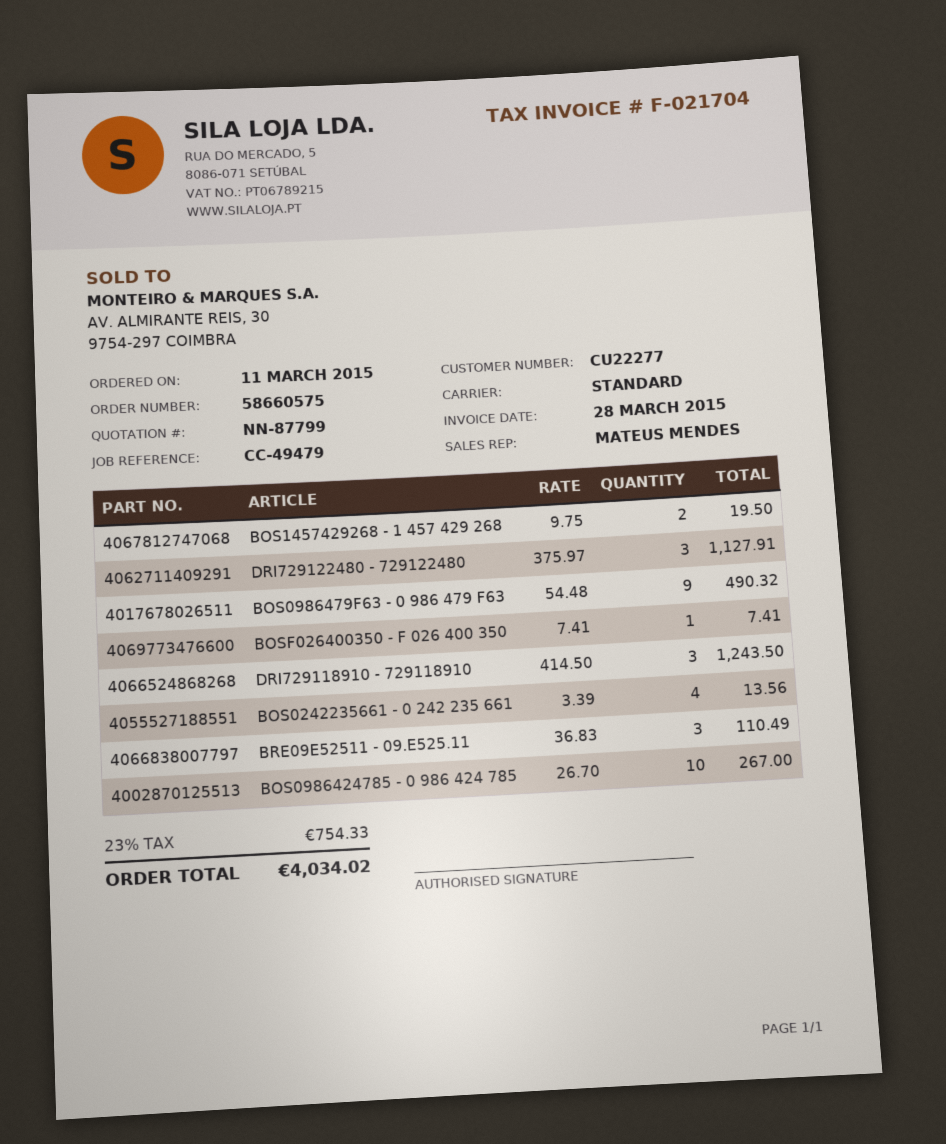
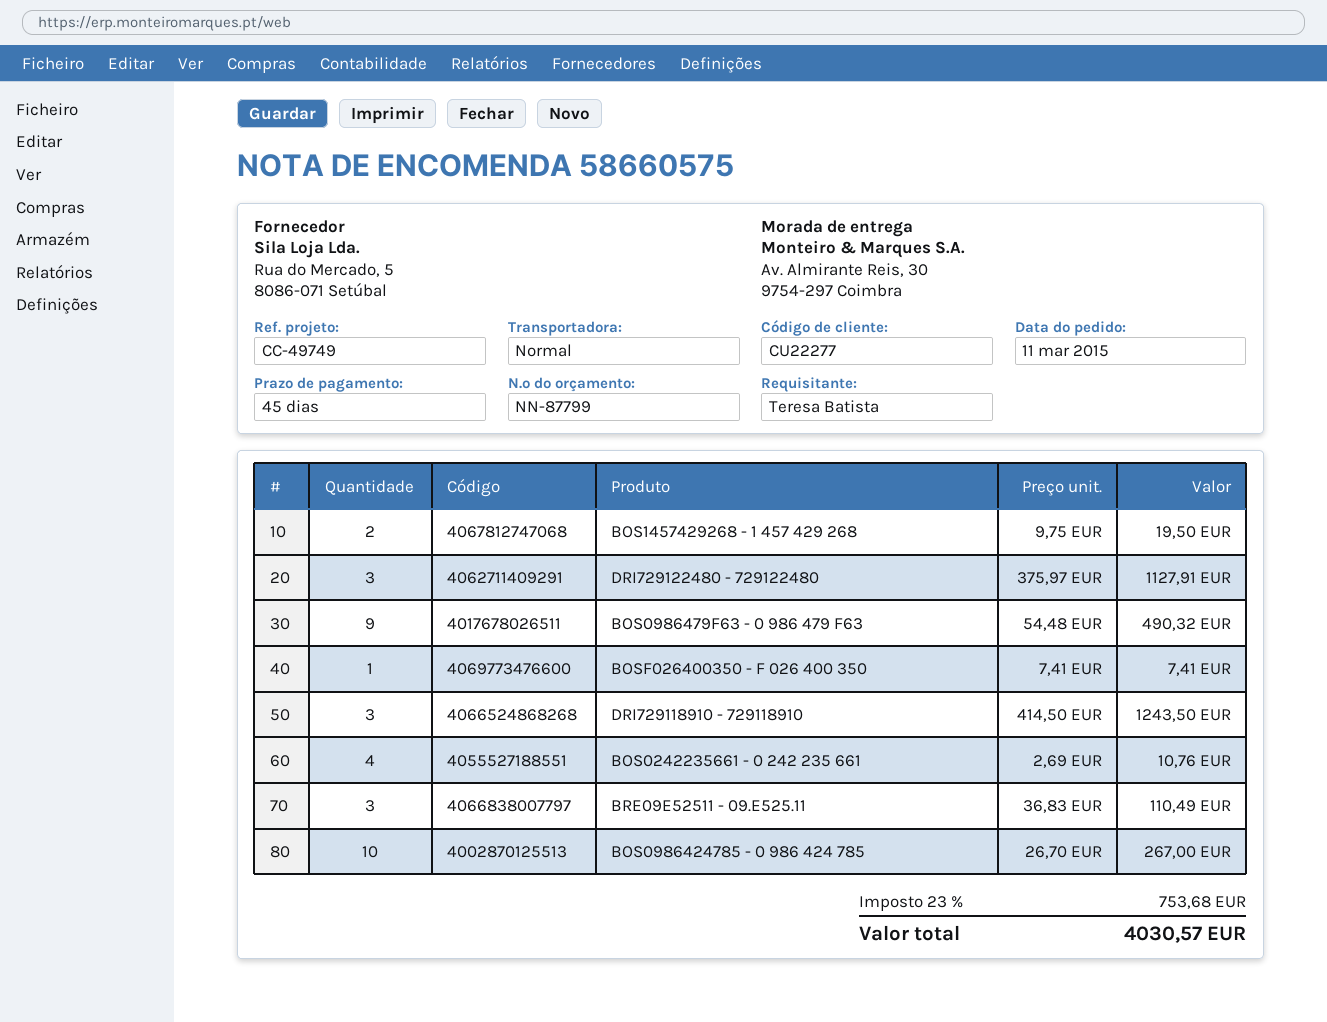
reference: CC-49479 -> CC-49749
BOS0242235661 - 0 242 235 661: 4 x 3.39 = 13.56 -> 4 x 2.69 = 10.76
tax: 23% = 754.33 -> 23% = 753.68
total: 4034.02 -> 4030.57

